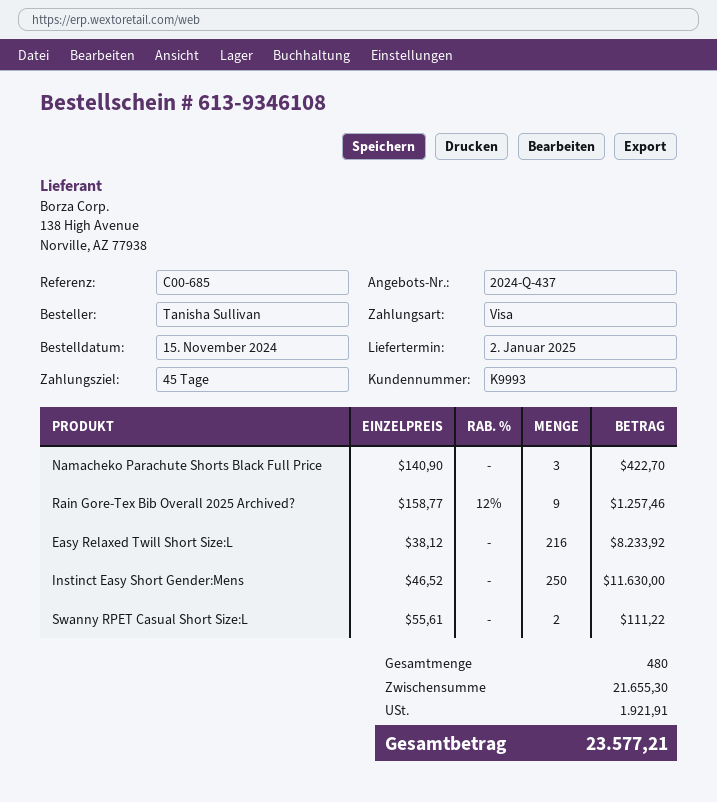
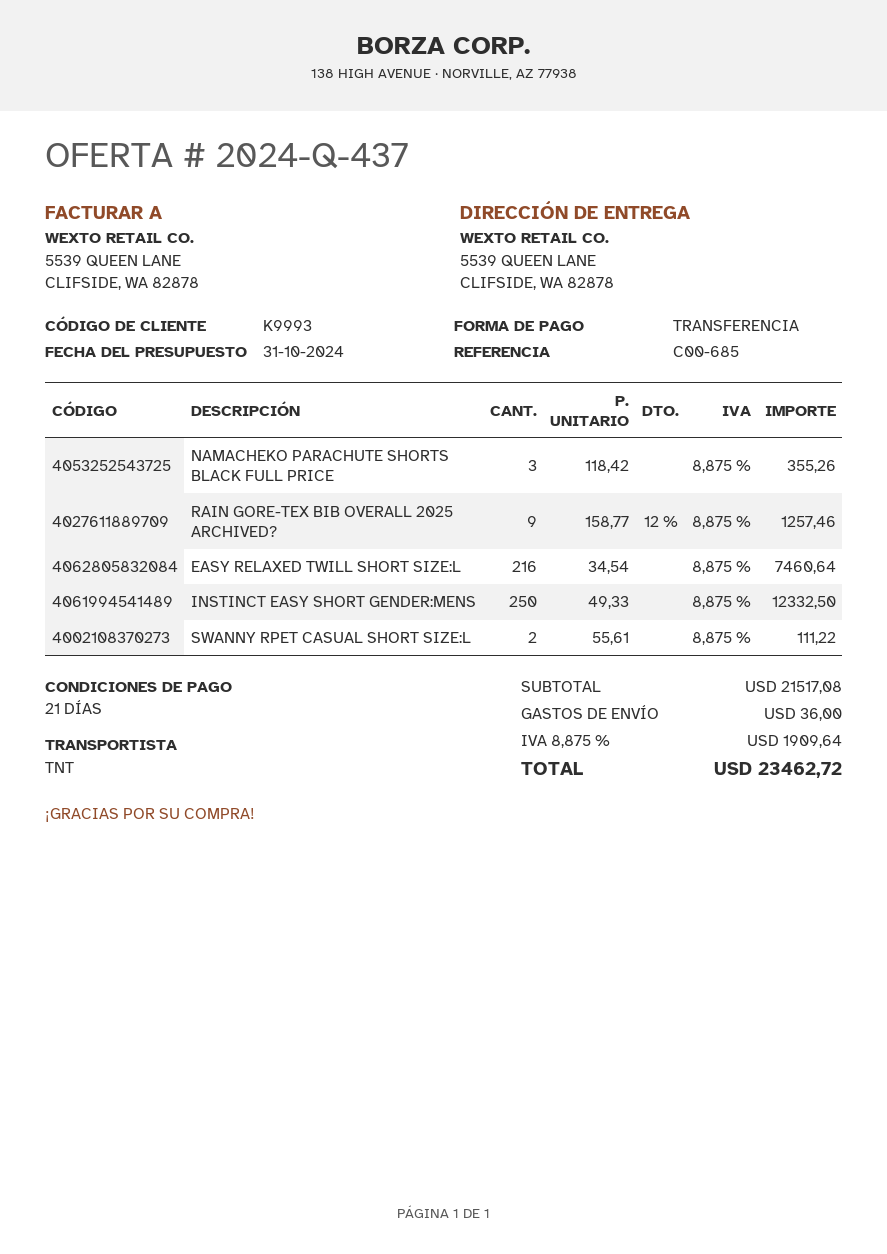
payment terms: 45 days -> 21 days
payment method: Visa -> bank transfer
Namacheko Parachute Shorts Black Full Price: 3 x 140.90 = 422.70 -> 3 x 118.42 = 355.26
Easy Relaxed Twill Short Size:L: 216 x 38.12 = 8233.92 -> 216 x 34.54 = 7460.64
Instinct Easy Short Gender:Mens: 250 x 46.52 = 11630.00 -> 250 x 49.33 = 12332.50
subtotal: 21655.30 -> 21517.08
shipping: none -> 36.00
tax: 1921.91 -> 1909.64
total: 23577.21 -> 23462.72

